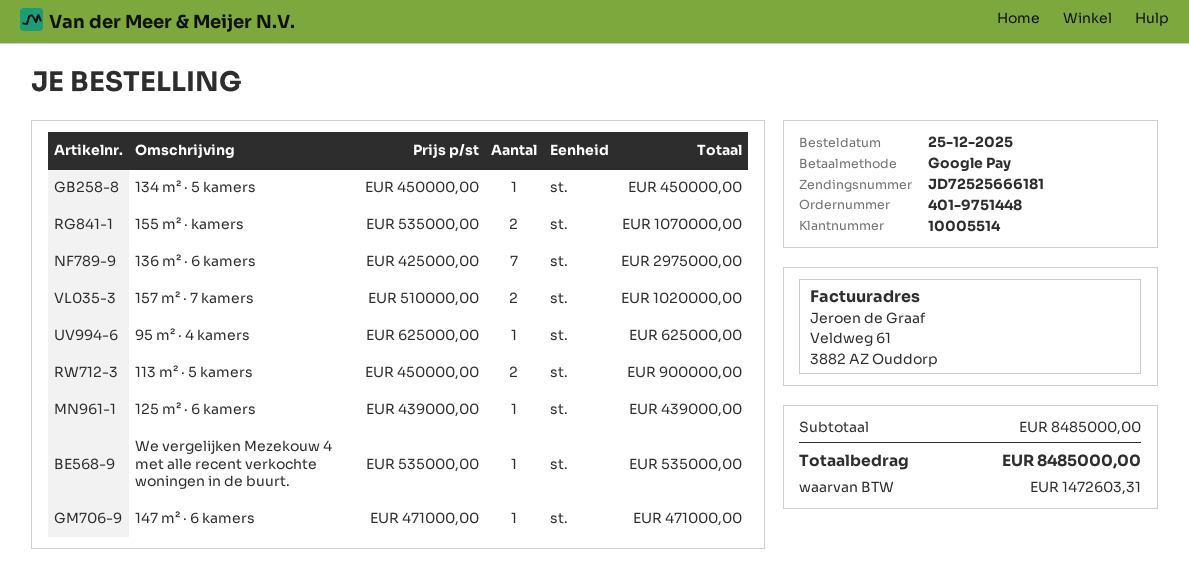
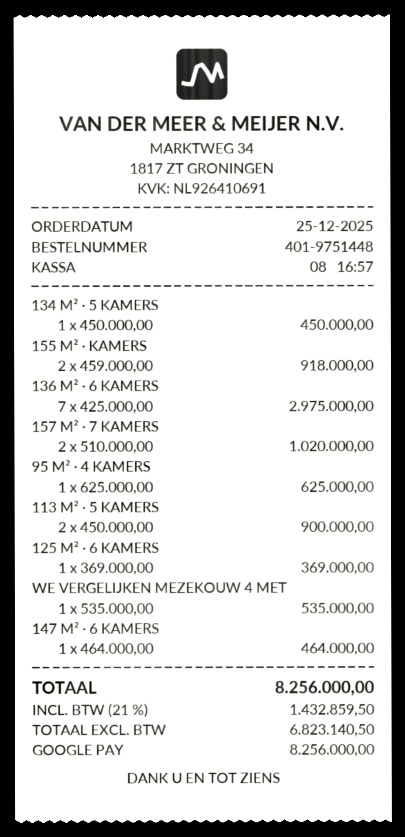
155 m² · kamers: 2 x 535000.00 = 1070000.00 -> 2 x 459000.00 = 918000.00
125 m² · 6 kamers: 1 x 439000.00 = 439000.00 -> 1 x 369000.00 = 369000.00
147 m² · 6 kamers: 1 x 471000.00 = 471000.00 -> 1 x 464000.00 = 464000.00
tax: 1472603.31 -> 1432859.50
total: 8485000.00 -> 8256000.00

